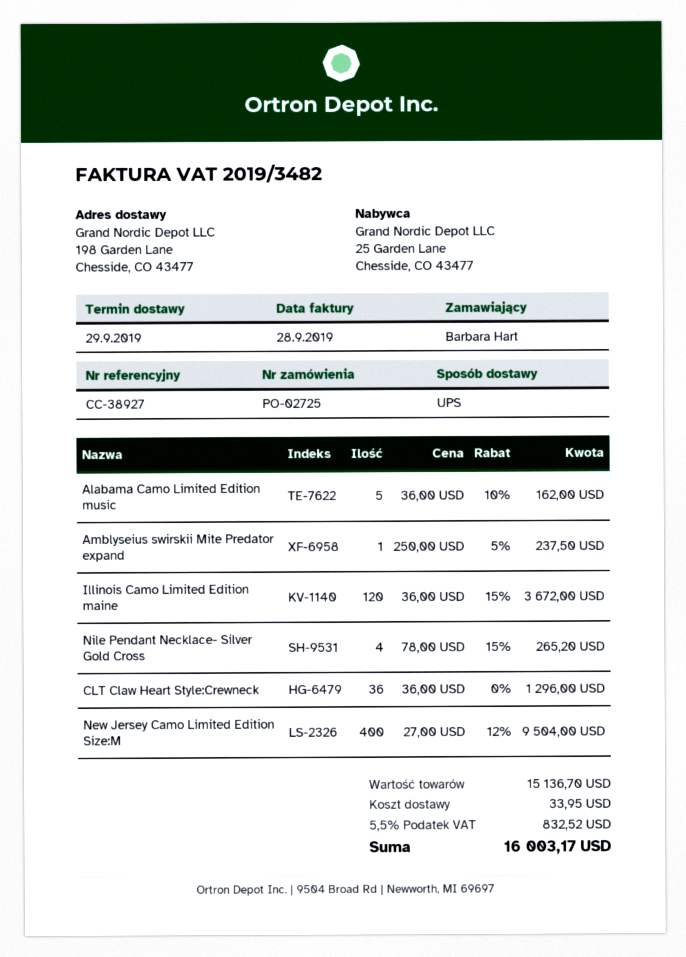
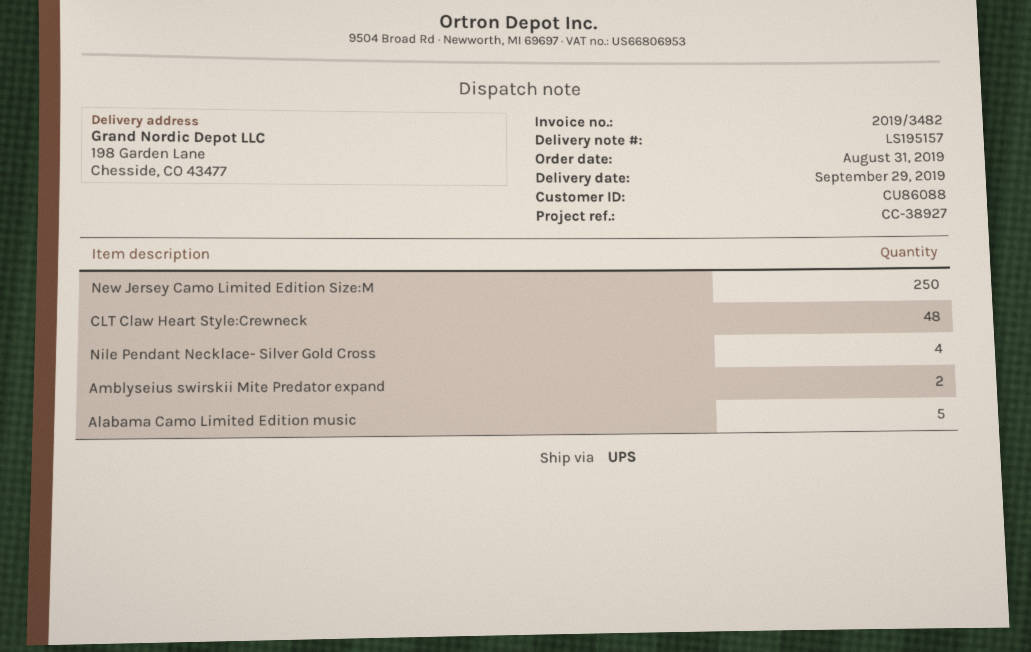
Amblyseius swirskii Mite Predator expand: 1 -> 2
Illinois Camo Limited Edition maine: 120 -> none
CLT Claw Heart Style:Crewneck: 36 -> 48
New Jersey Camo Limited Edition Size:M: 400 -> 250

